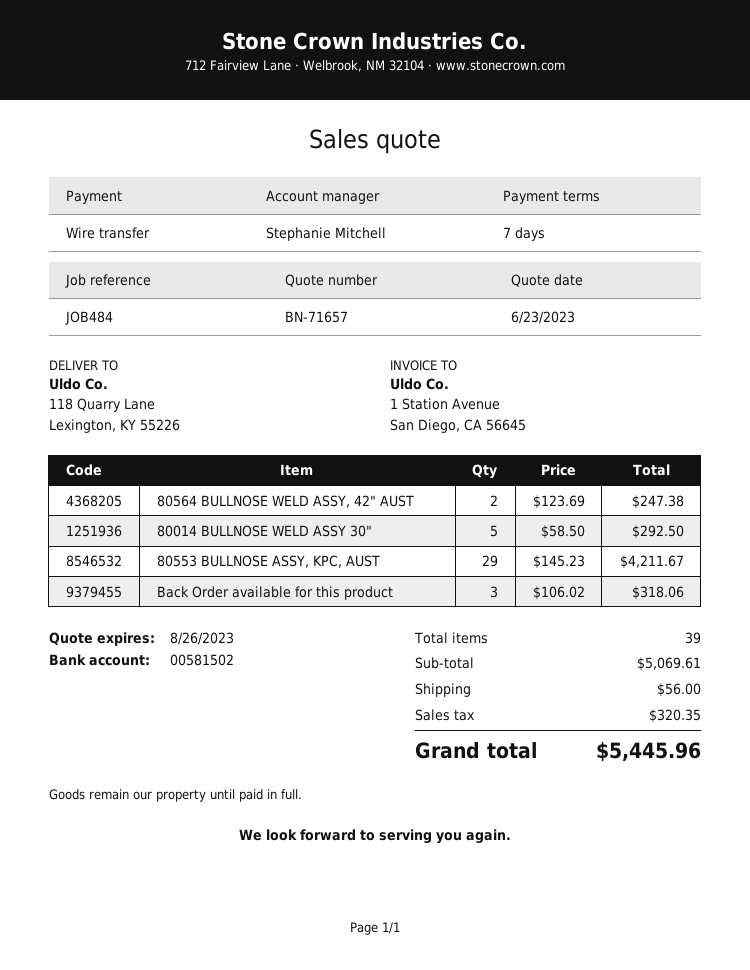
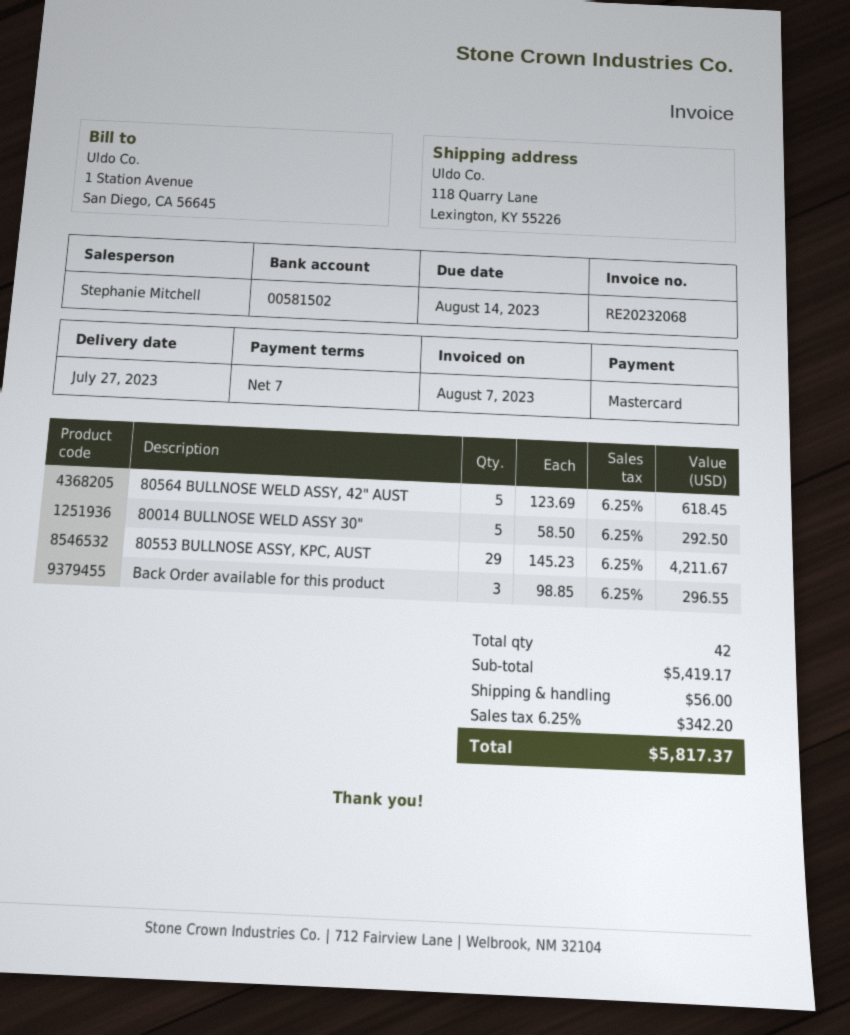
payment method: bank transfer -> Mastercard
80564 BULLNOSE WELD ASSY, 42" AUST: 2 x 123.69 = 247.38 -> 5 x 123.69 = 618.45
Back Order available for this product: 3 x 106.02 = 318.06 -> 3 x 98.85 = 296.55
total quantity: 39 -> 42
subtotal: 5069.61 -> 5419.17
tax: 320.35 -> 342.20
total: 5445.96 -> 5817.37

